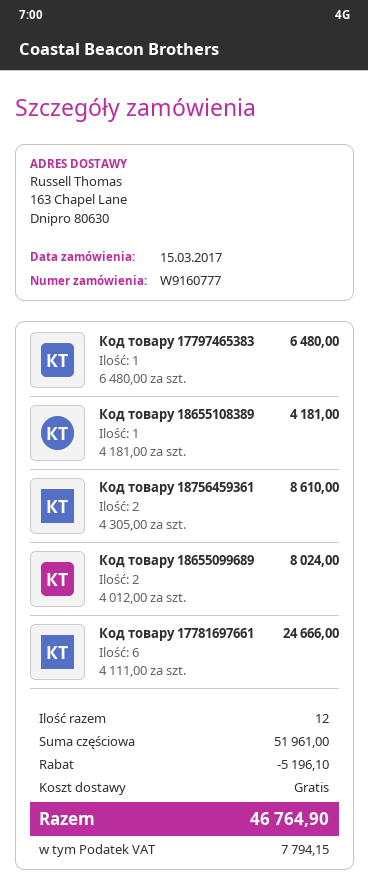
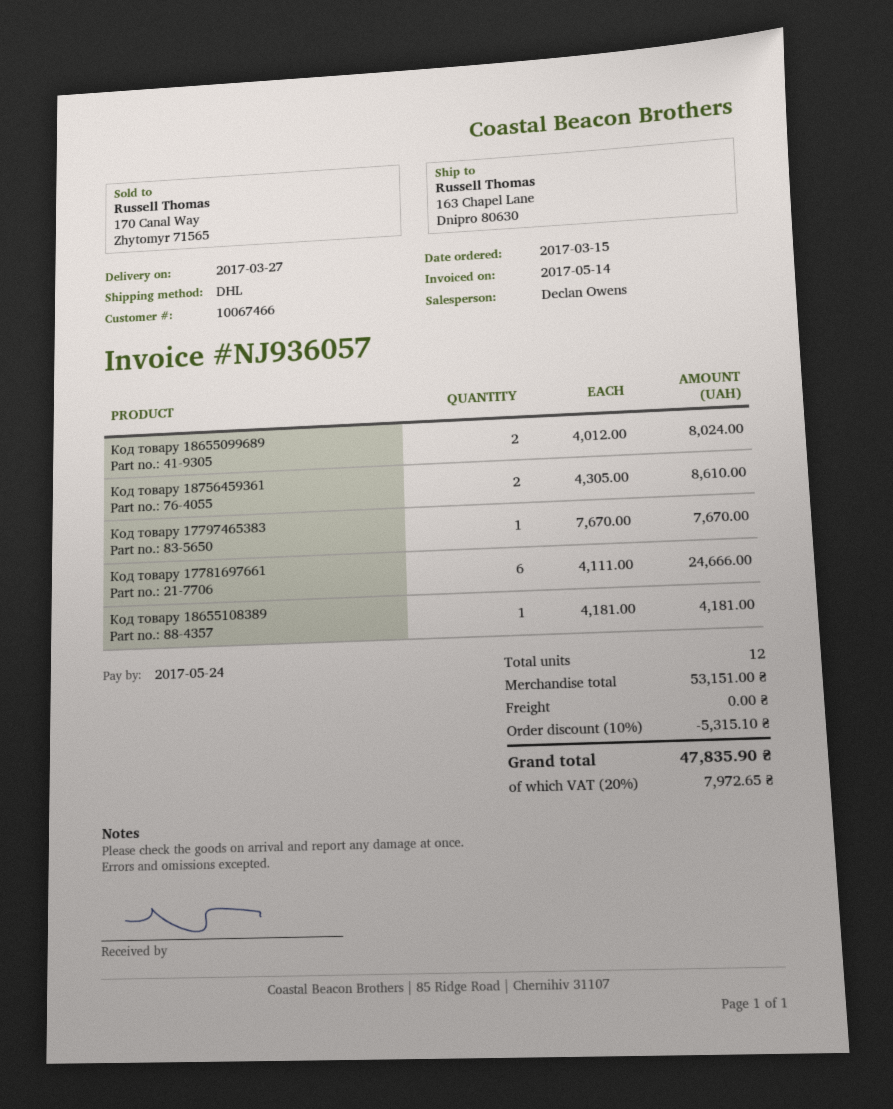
Код товару 17797465383: 1 x 6480.00 = 6480.00 -> 1 x 7670.00 = 7670.00
subtotal: 51961.00 -> 53151.00
discount: 5196.10 -> 5315.10
tax: 7794.15 -> 7972.65
total: 46764.90 -> 47835.90

